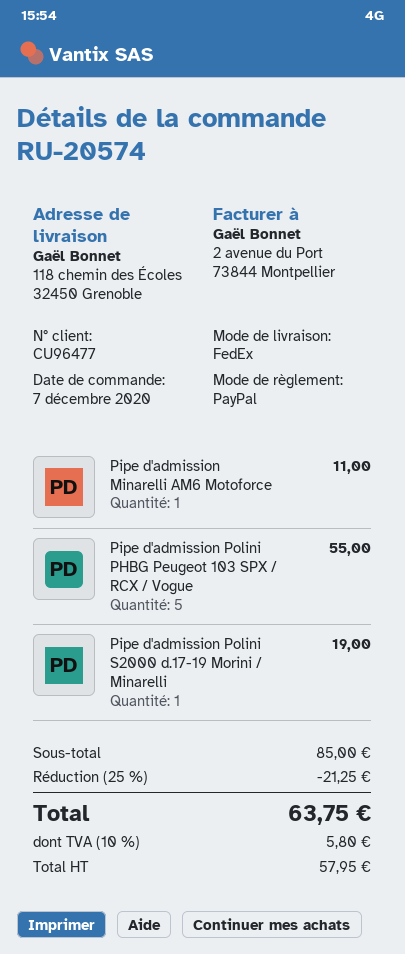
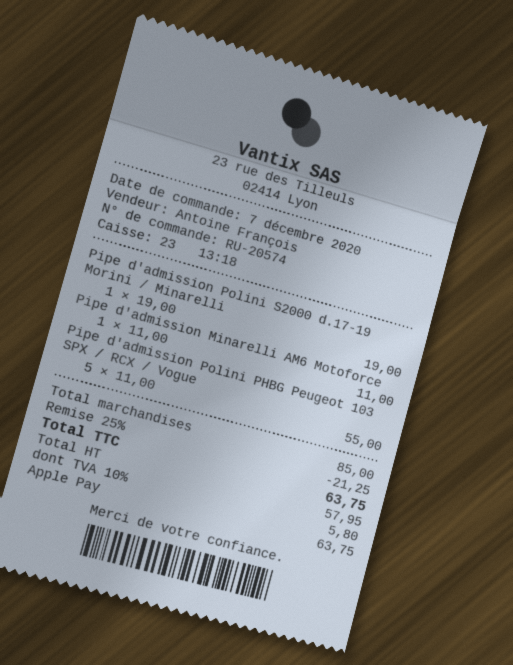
payment method: PayPal -> Apple Pay

